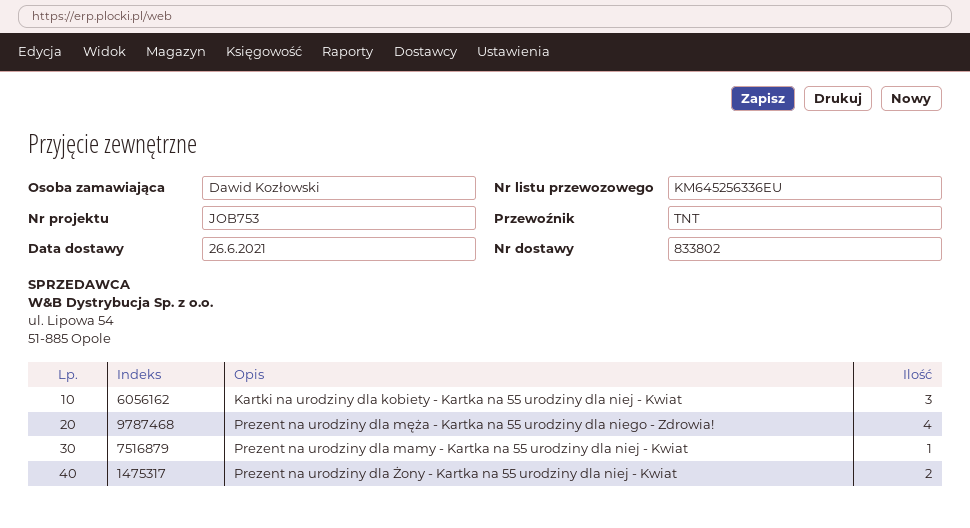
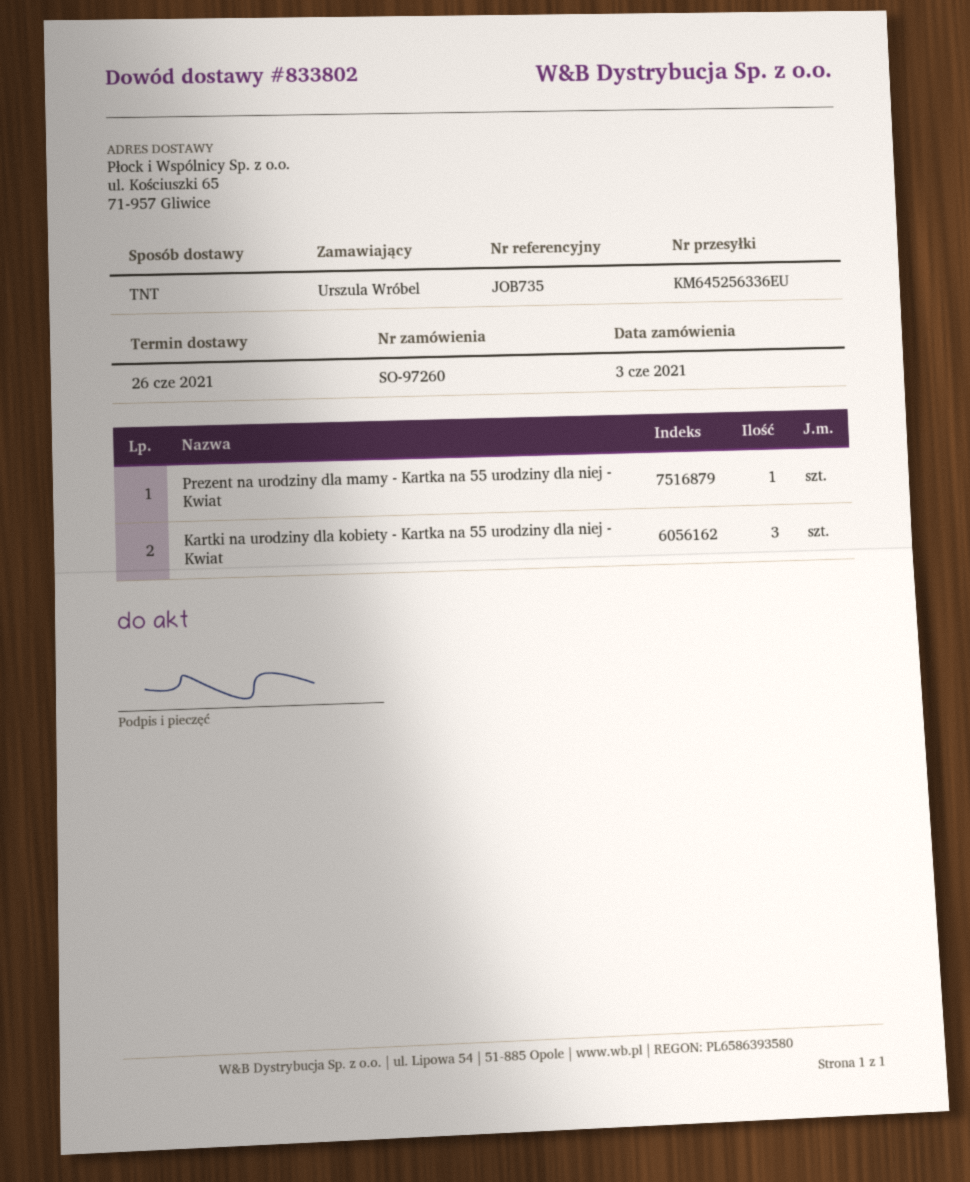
reference: JOB753 -> JOB735
ordered by: Dawid Kozłowski -> Urszula Wróbel
Prezent na urodziny dla męża - Kartka na 55 urodziny dla niego - Zdrowia!: 4 -> none
Prezent na urodziny dla Żony - Kartka na 55 urodziny dla niej - Kwiat: 2 -> none

